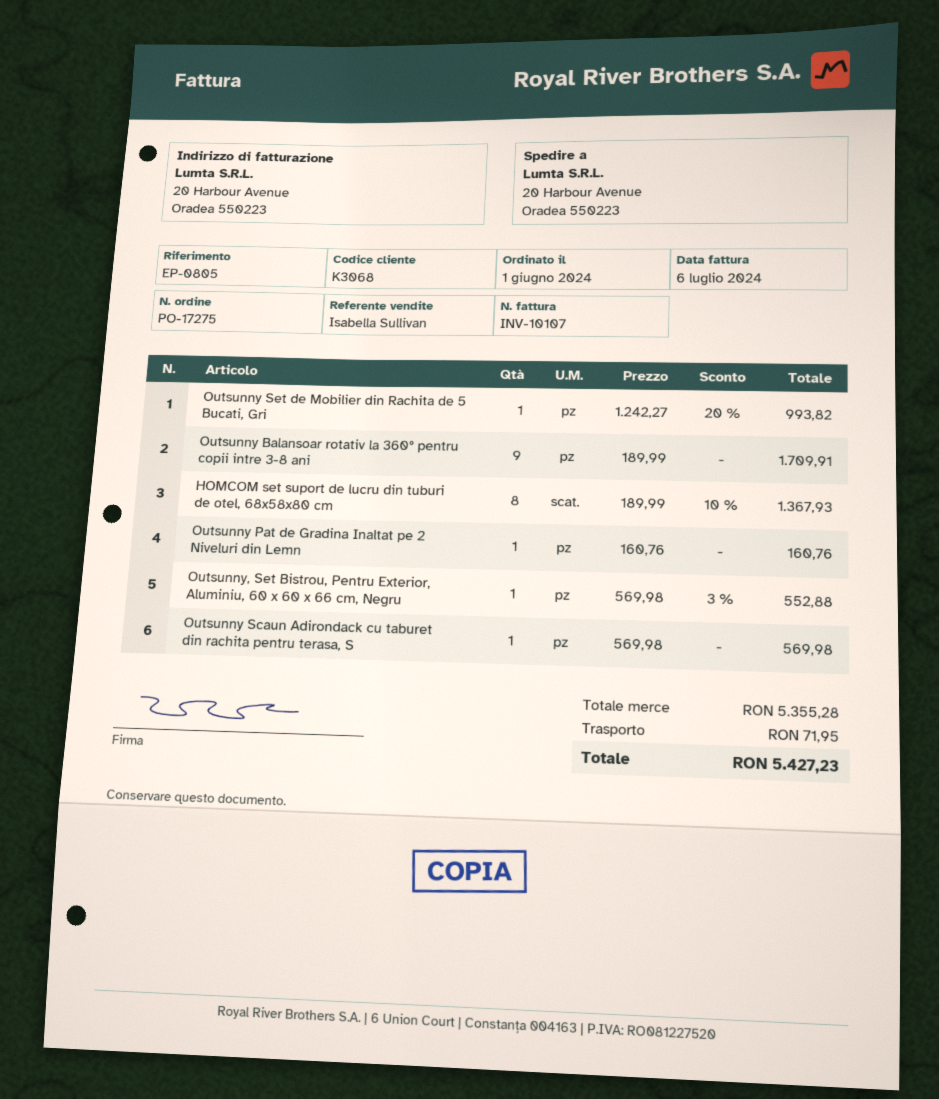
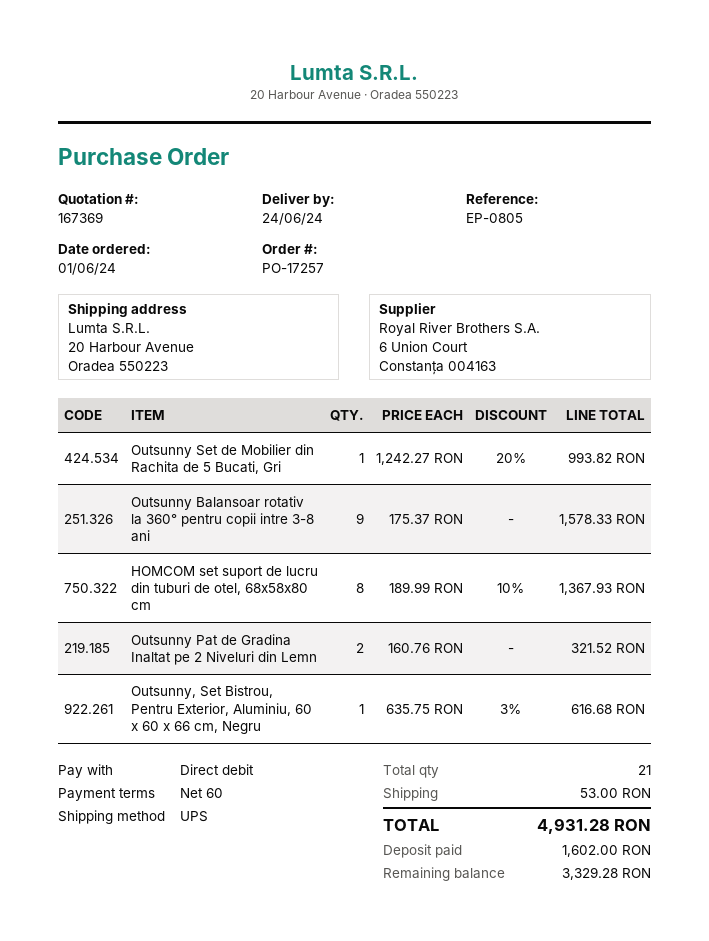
order number: PO-17275 -> PO-17257
Outsunny Balansoar rotativ la 360° pentru copii intre 3-8 ani: 9 x 189.99 = 1709.91 -> 9 x 175.37 = 1578.33
Outsunny Pat de Gradina Inaltat pe 2 Niveluri din Lemn: 1 x 160.76 = 160.76 -> 2 x 160.76 = 321.52
Outsunny, Set Bistrou, Pentru Exterior, Aluminiu, 60 x 60 x 66 cm, Negru: 1 x 569.98 - 3% = 552.88 -> 1 x 635.75 - 3% = 616.68
Outsunny Scaun Adirondack cu taburet din rachita pentru terasa, S: 1 x 569.98 = 569.98 -> none
shipping: 71.95 -> 53.00
total: 5427.23 -> 4931.28

